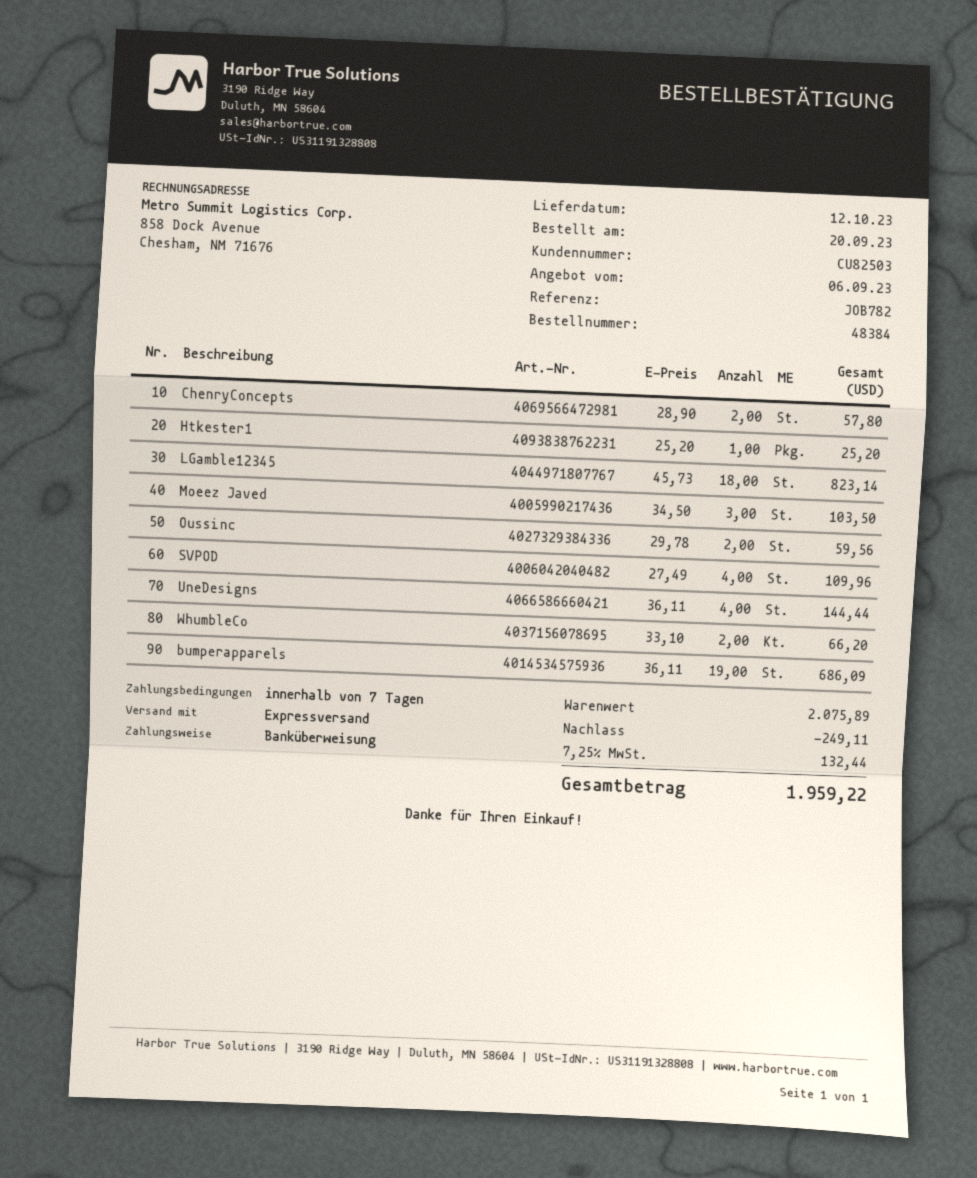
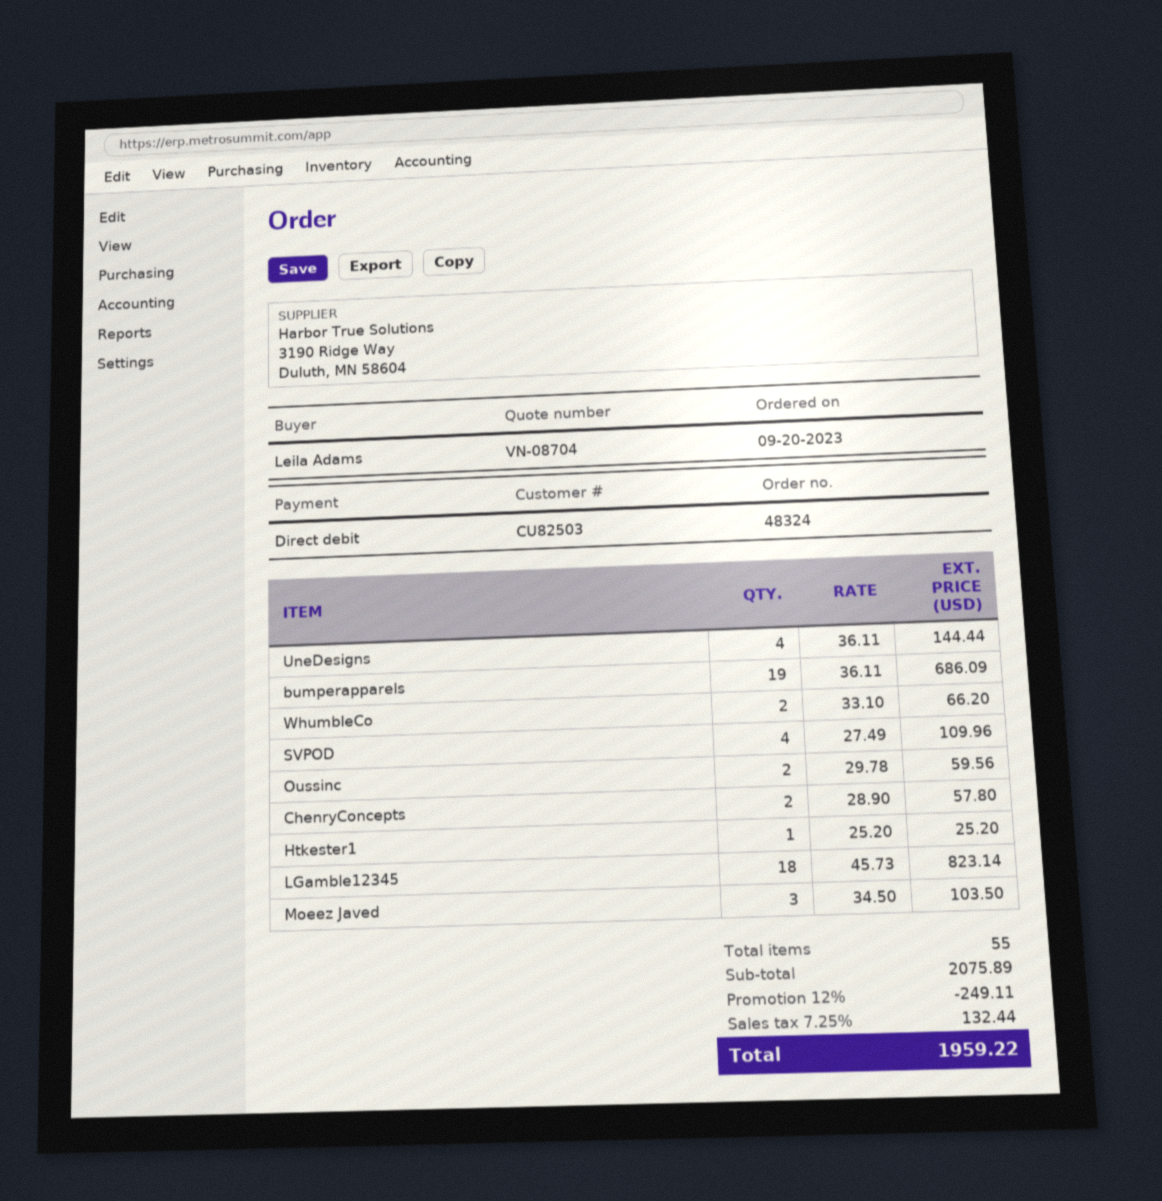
order number: 48384 -> 48324
payment method: bank transfer -> direct debit

